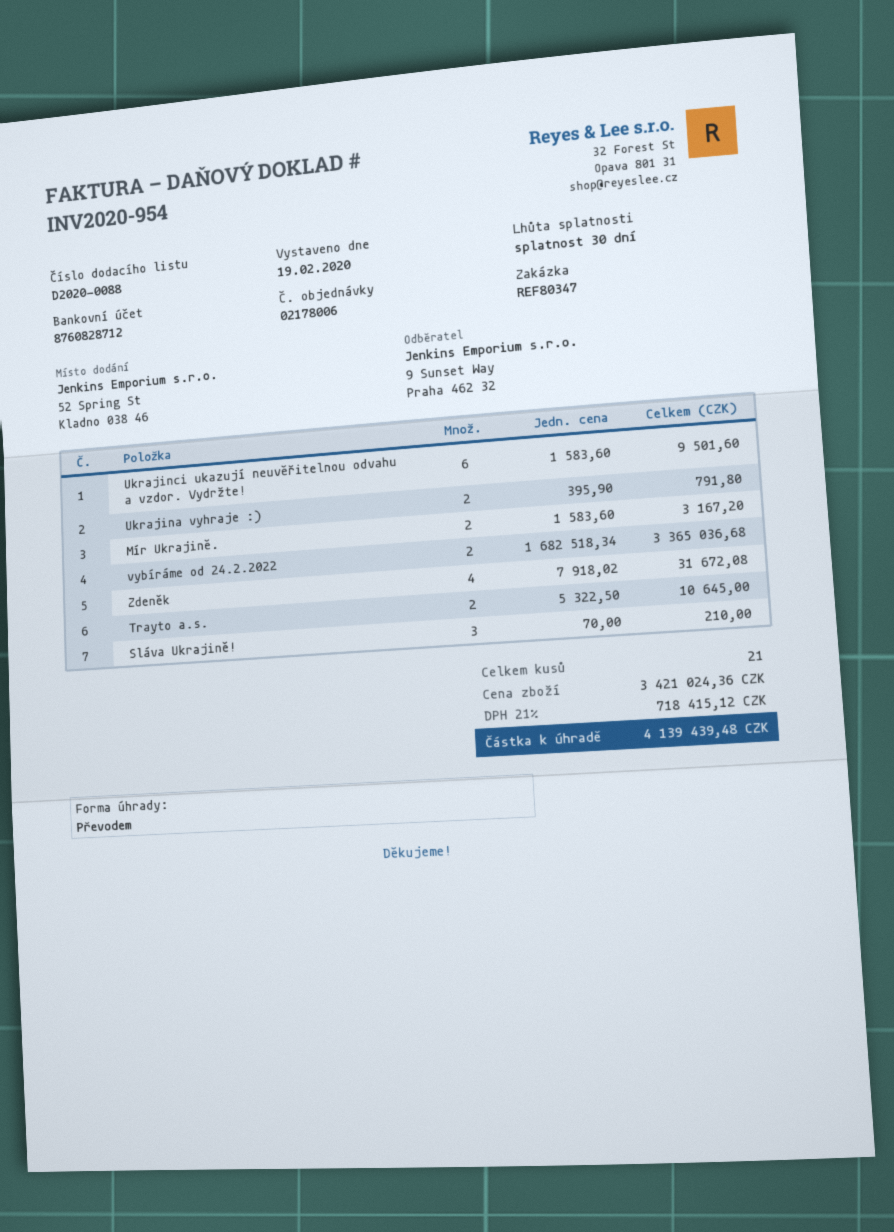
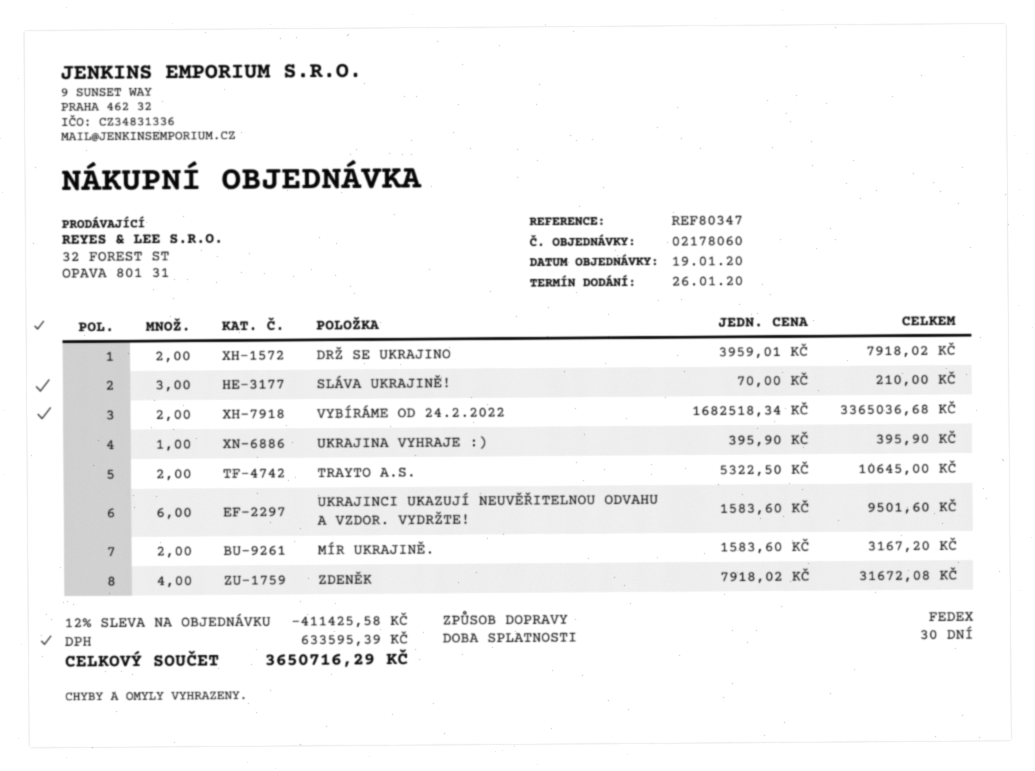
order number: 02178006 -> 02178060
Ukrajina vyhraje :): 2 x 395.90 = 791.80 -> 1 x 395.90 = 395.90
DRŽ SE UKRAJINO: none -> 2 x 3959.01 = 7918.02
discount: none -> 12% = 411425.58
tax: 718415.12 -> 633595.39
total: 4139439.48 -> 3650716.29

